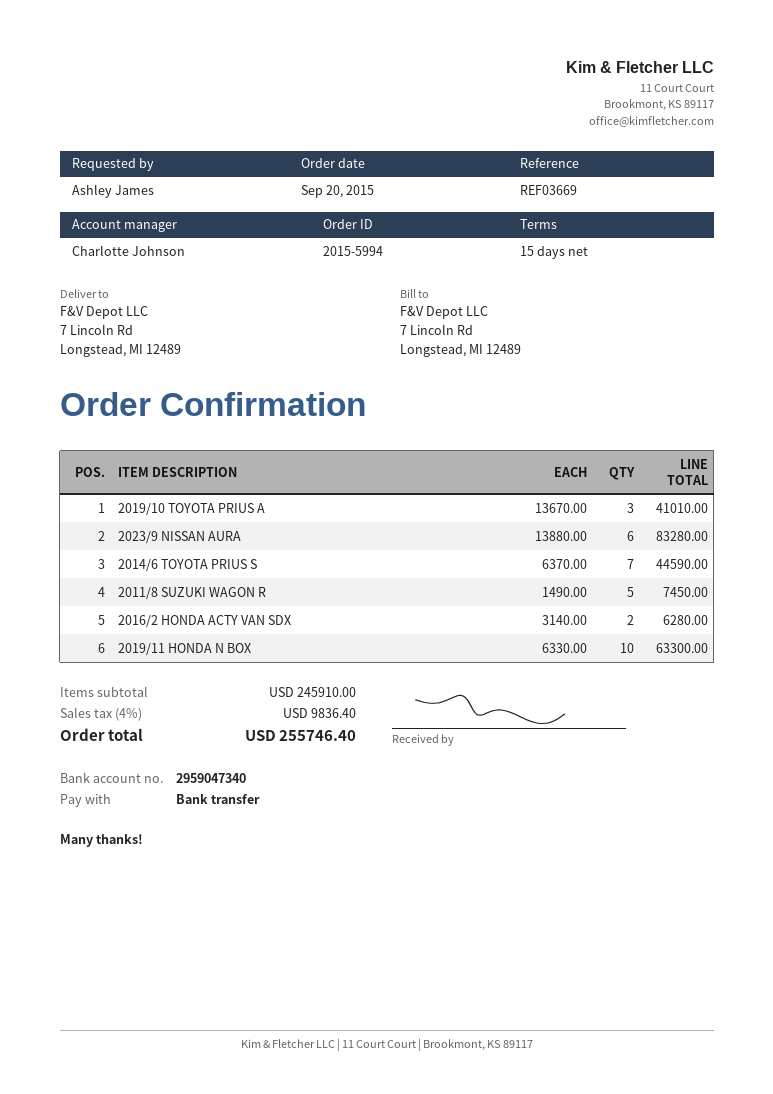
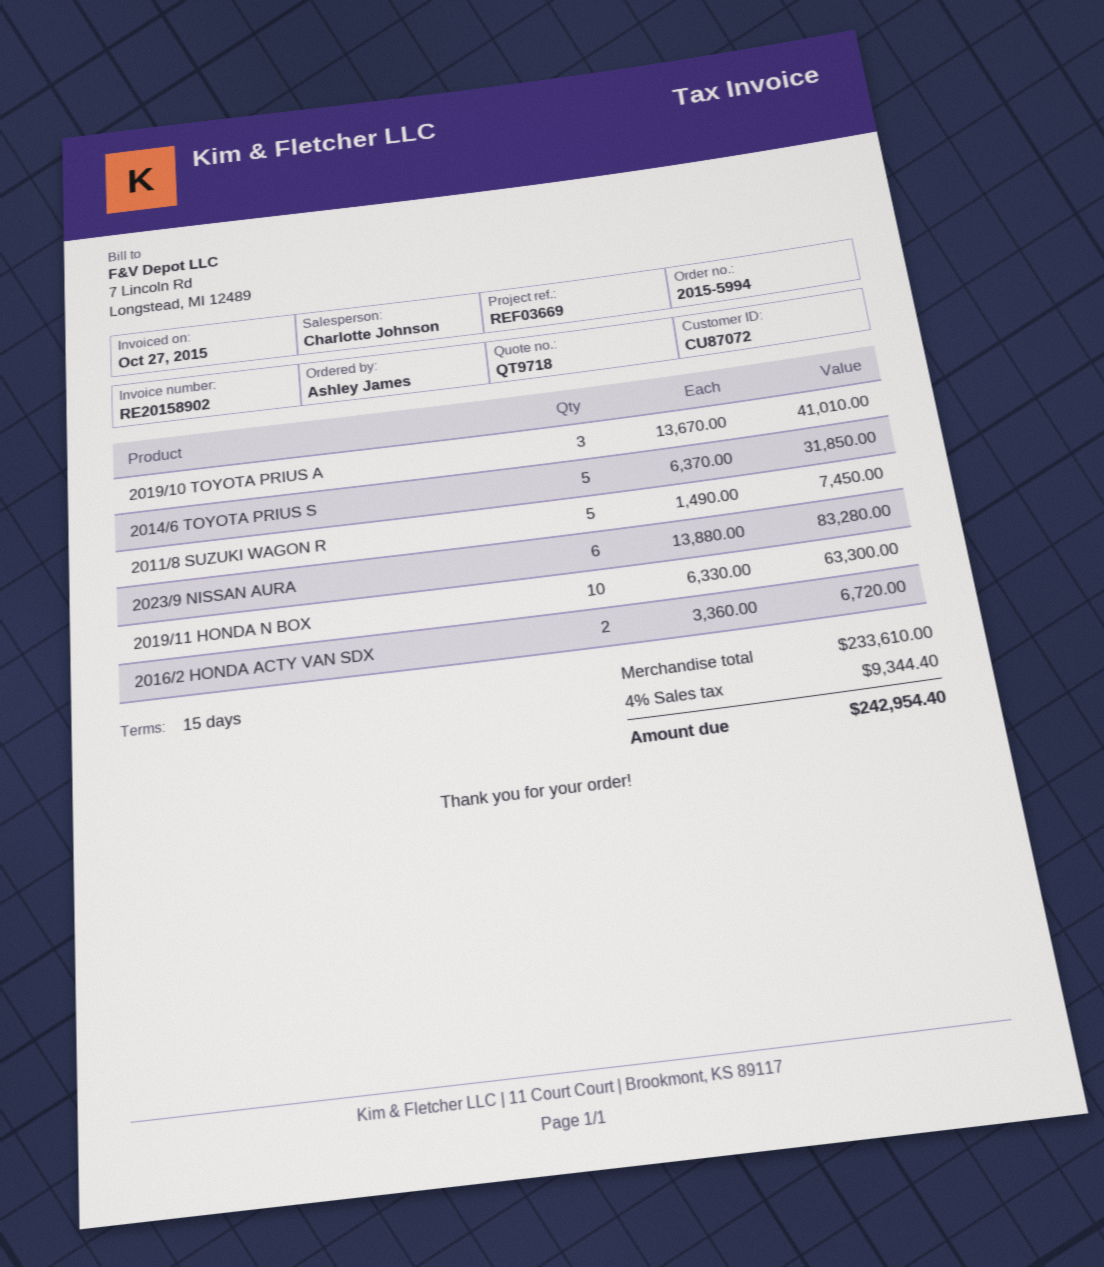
2014/6 TOYOTA PRIUS S: 7 x 6370.00 = 44590.00 -> 5 x 6370.00 = 31850.00
2016/2 HONDA ACTY VAN SDX: 2 x 3140.00 = 6280.00 -> 2 x 3360.00 = 6720.00
subtotal: 245910.00 -> 233610.00
tax: 4% = 9836.40 -> 4% = 9344.40
total: 255746.40 -> 242954.40

